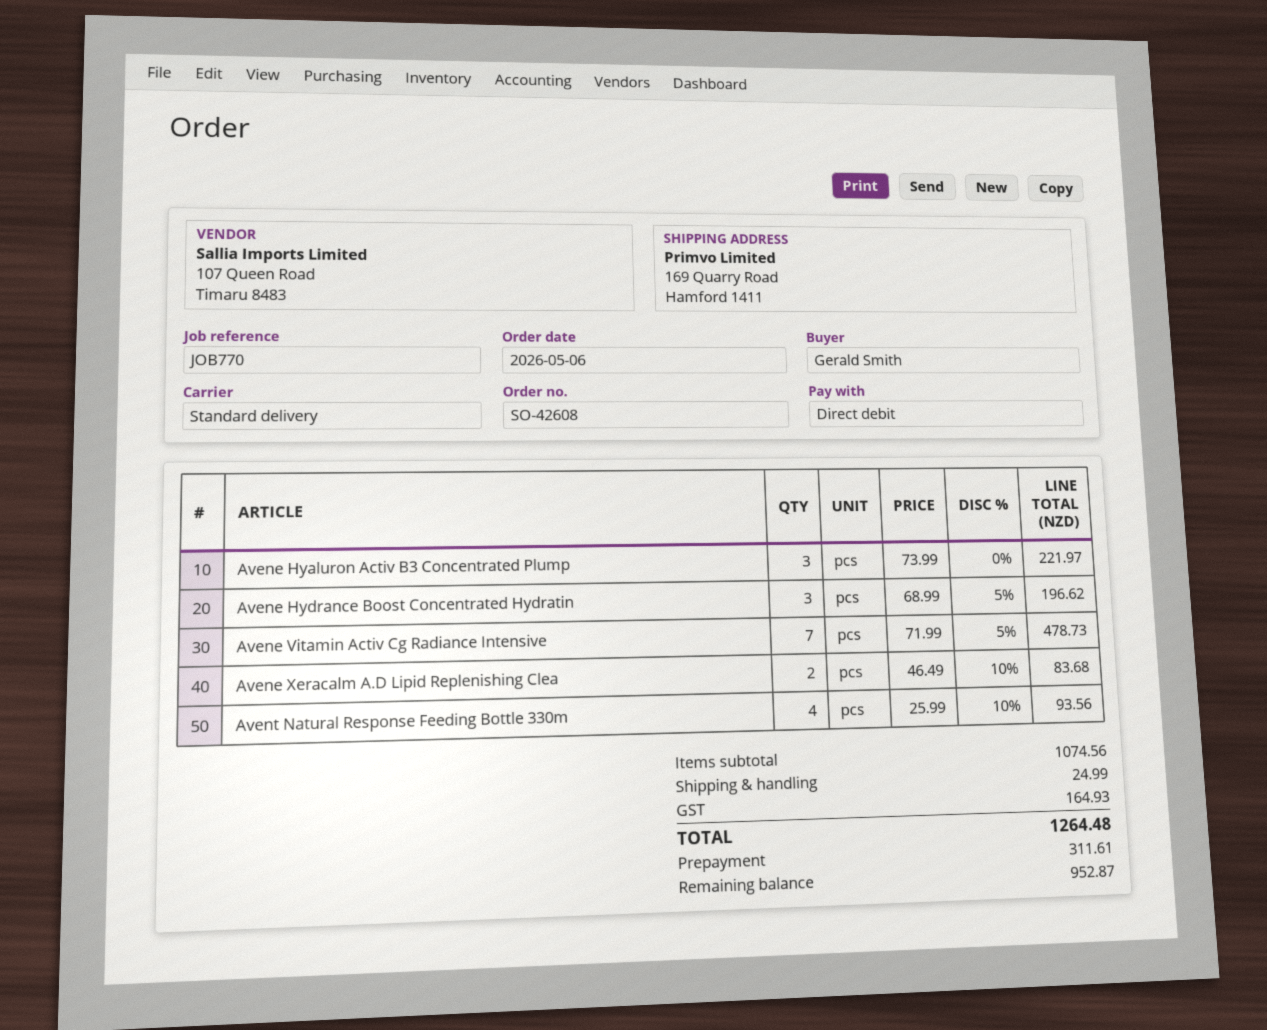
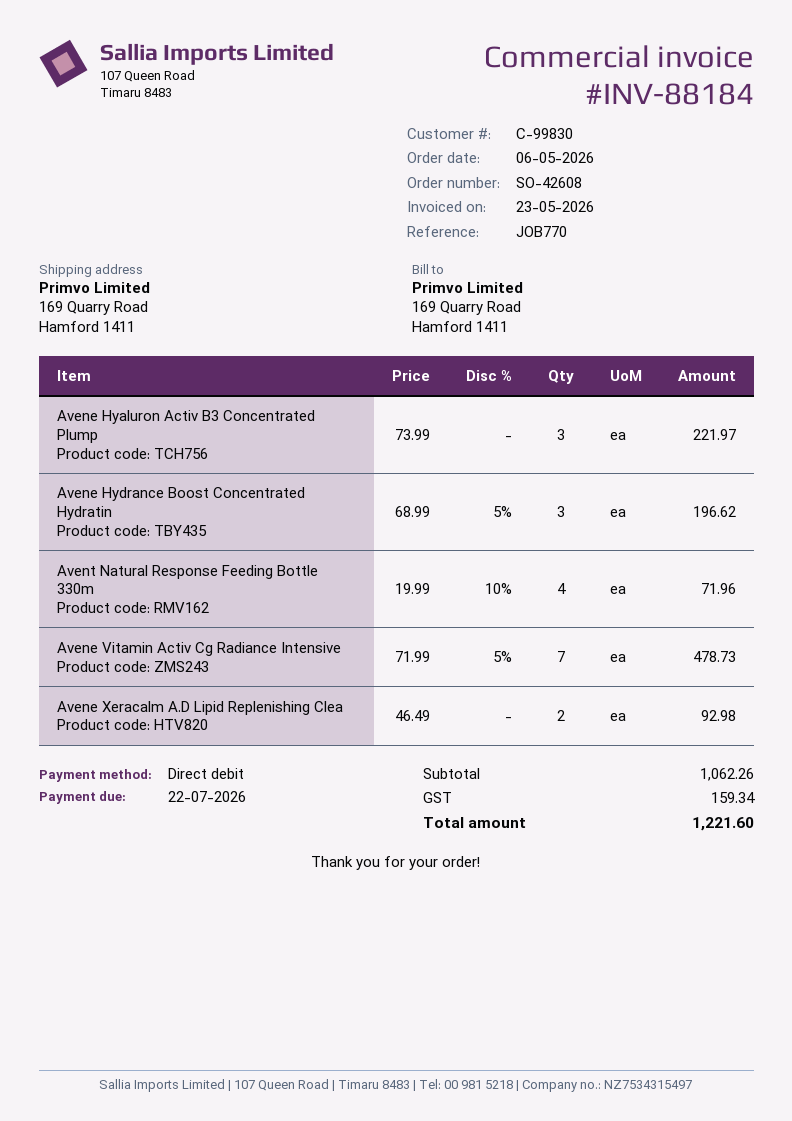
Avene Xeracalm A.D Lipid Replenishing Clea: 2 x 46.49 - 10% = 83.68 -> 2 x 46.49 = 92.98
Avent Natural Response Feeding Bottle 330m: 4 x 25.99 - 10% = 93.56 -> 4 x 19.99 - 10% = 71.96
subtotal: 1074.56 -> 1062.26
shipping: 24.99 -> none
tax: 164.93 -> 159.34
total: 1264.48 -> 1221.60

